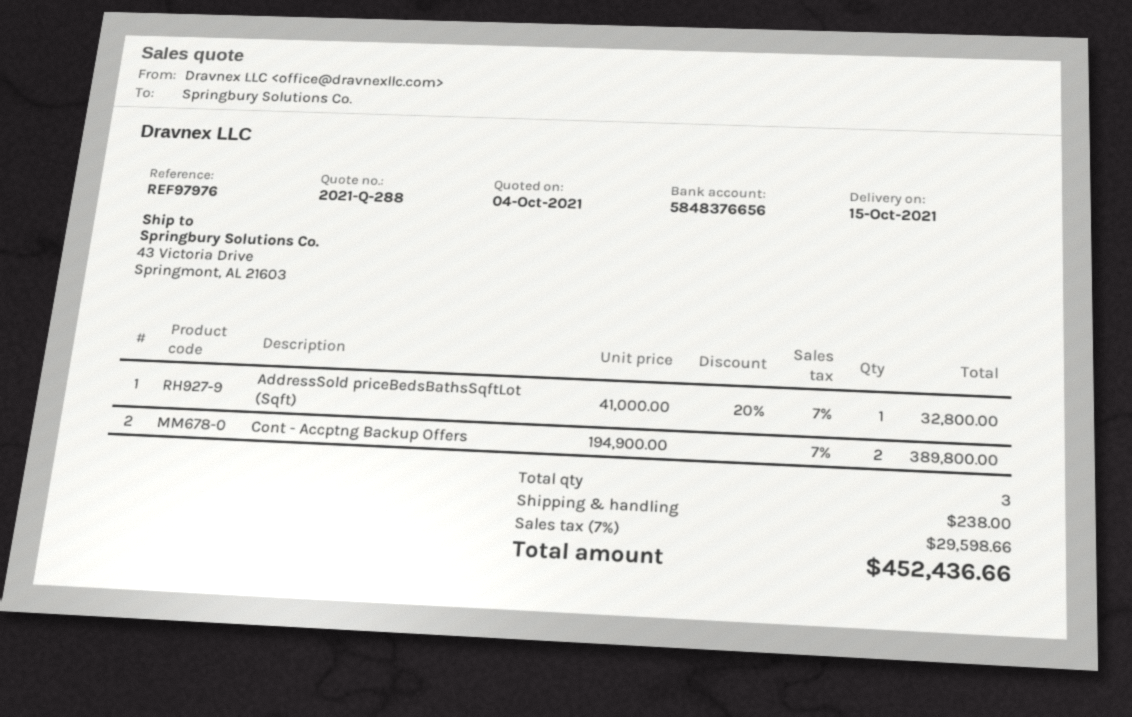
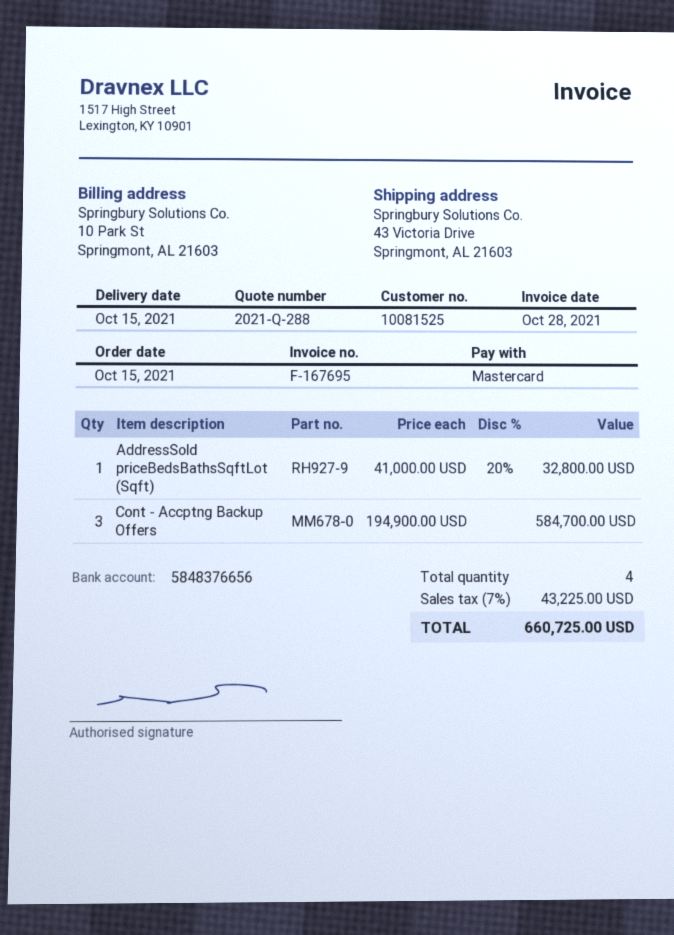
Cont - Accptng Backup Offers: 2 x 194900.00 = 389800.00 -> 3 x 194900.00 = 584700.00
total quantity: 3 -> 4
shipping: 238.00 -> none
tax: 7% = 29598.66 -> 7% = 43225.00
total: 452436.66 -> 660725.00

